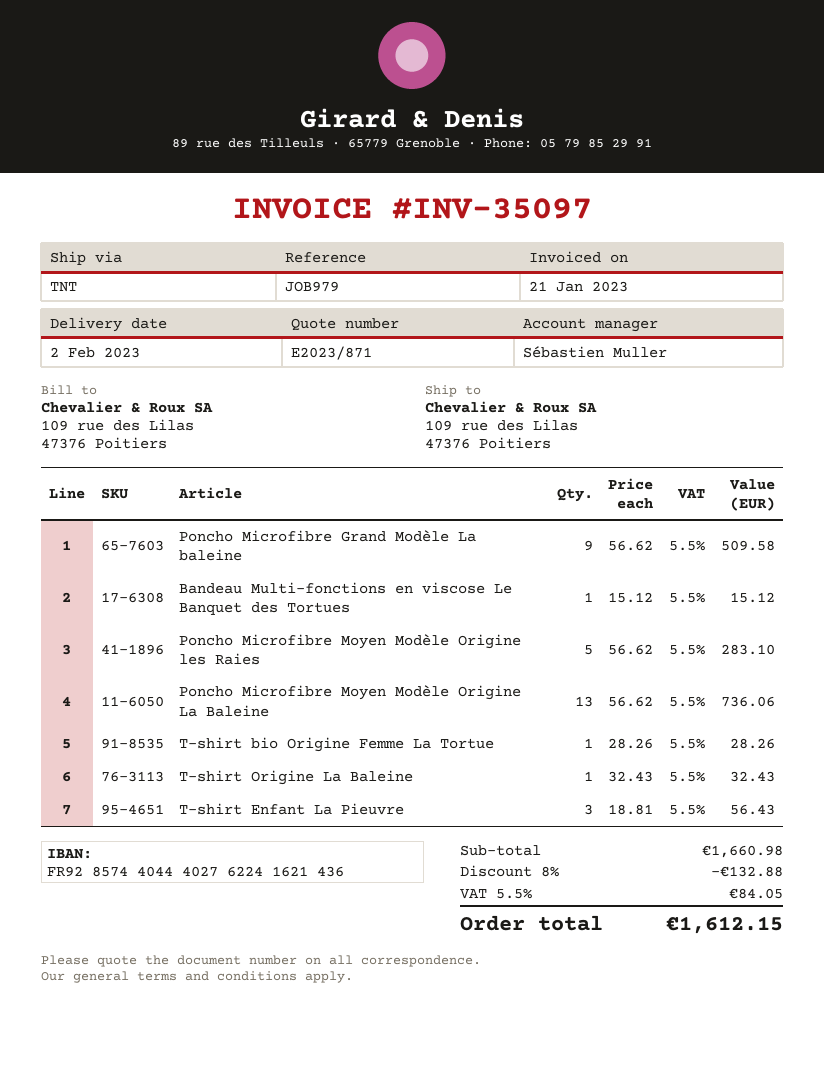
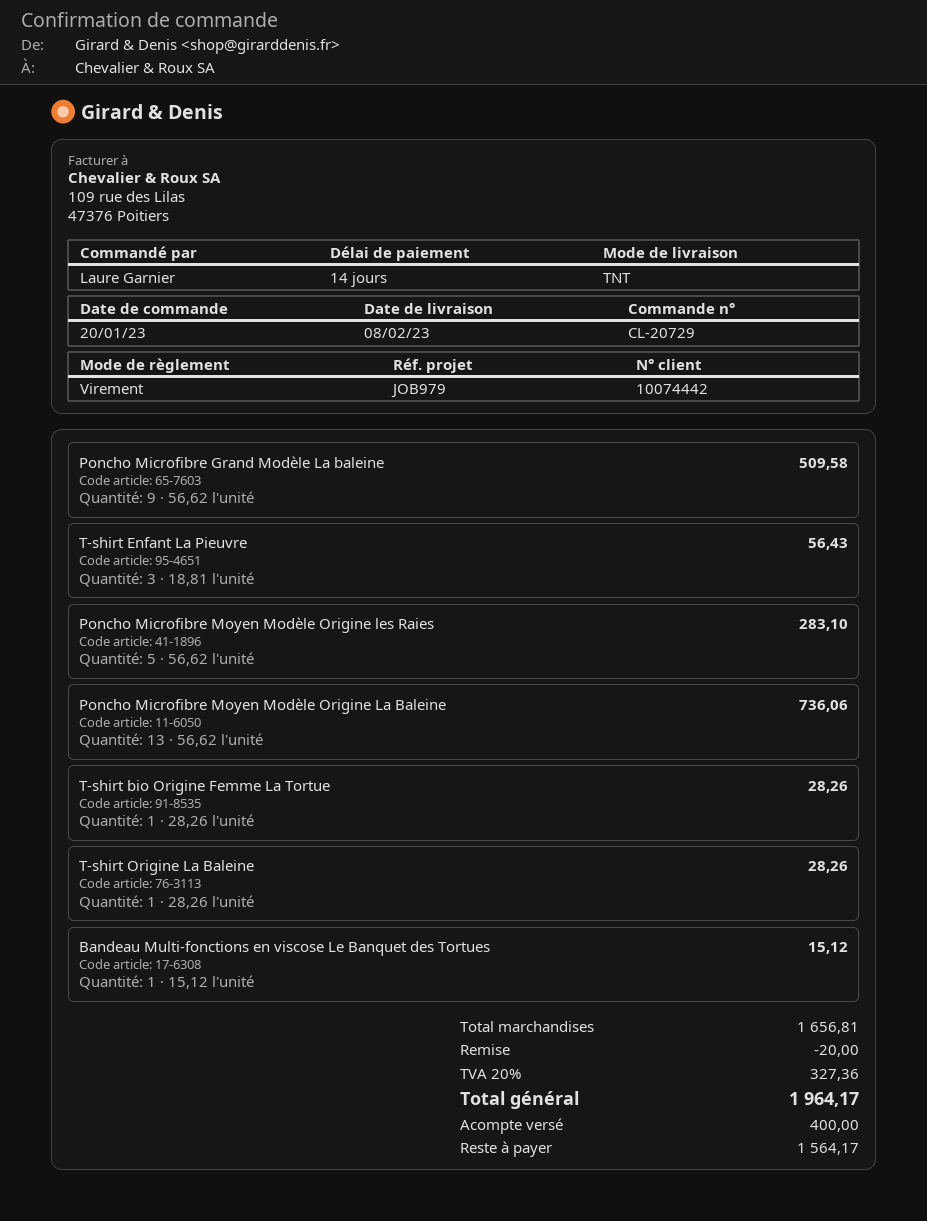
delivery date: 2023-02-02 -> 2023-02-08
T-shirt Origine La Baleine: 1 x 32.43 = 32.43 -> 1 x 28.26 = 28.26
subtotal: 1660.98 -> 1656.81
discount: 132.88 -> 20.00
tax: 5.5% = 84.05 -> 20% = 327.36
total: 1612.15 -> 1964.17

